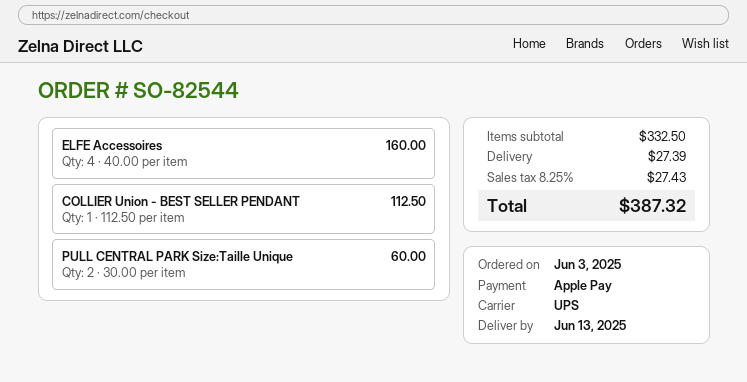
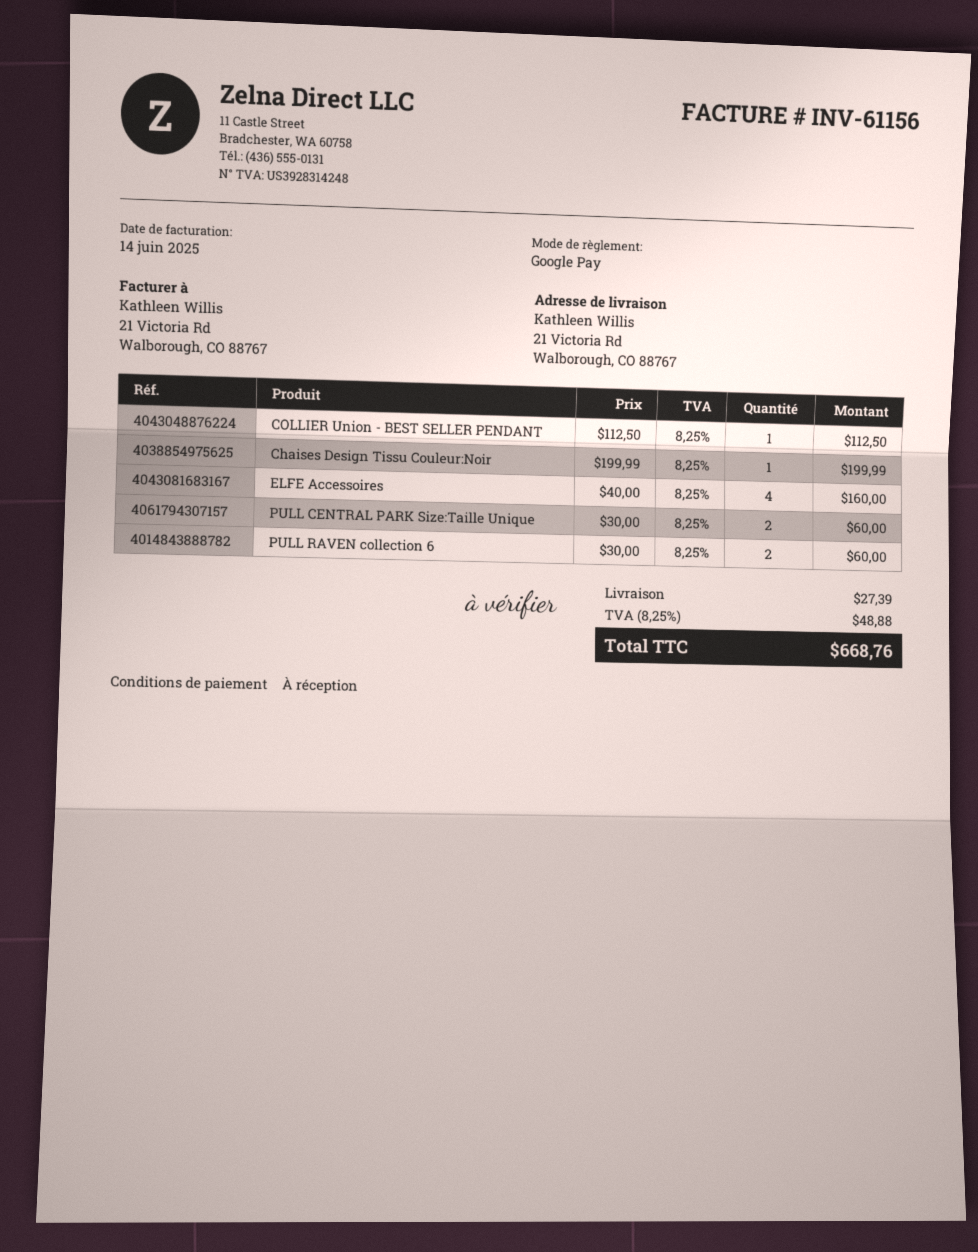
payment method: Apple Pay -> Google Pay
Chaises Design Tissu Couleur:Noir: none -> 1 x 199.99 = 199.99
PULL RAVEN collection 6: none -> 2 x 30.00 = 60.00
tax: 8.25% = 27.43 -> 8.25% = 48.88
total: 387.32 -> 668.76

